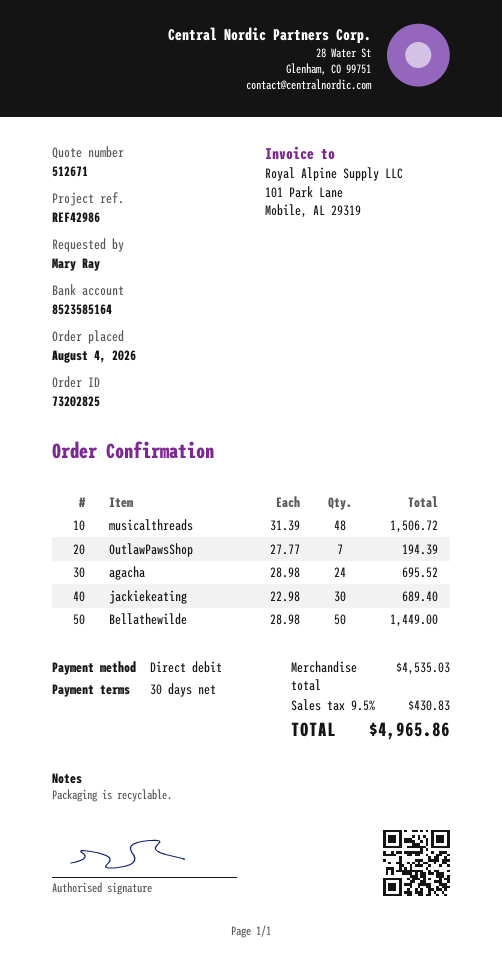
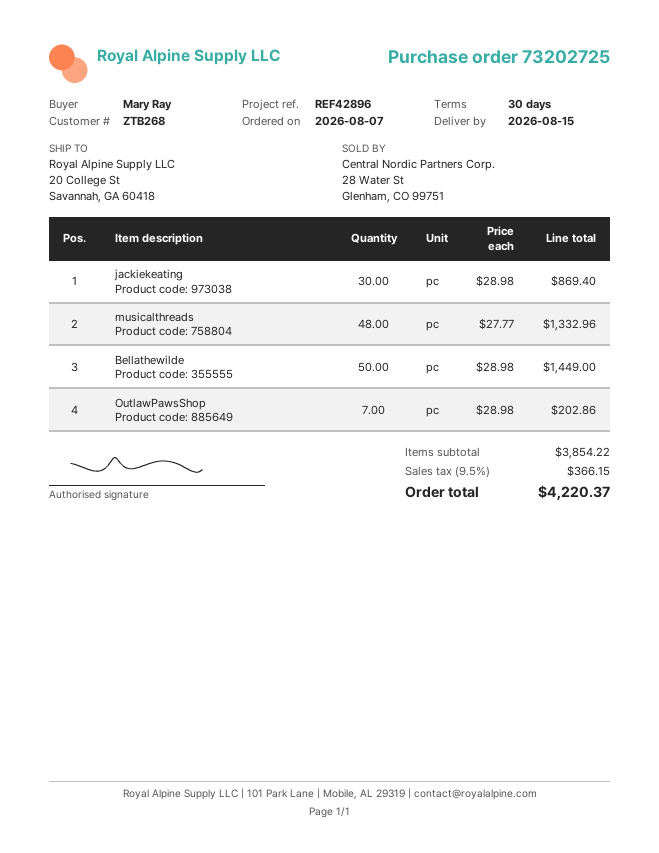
order number: 73202825 -> 73202725
order date: 2026-08-04 -> 2026-08-07
reference: REF42986 -> REF42896
musicalthreads: 48 x 31.39 = 1506.72 -> 48 x 27.77 = 1332.96
OutlawPawsShop: 7 x 27.77 = 194.39 -> 7 x 28.98 = 202.86
agacha: 24 x 28.98 = 695.52 -> none
jackiekeating: 30 x 22.98 = 689.40 -> 30 x 28.98 = 869.40
subtotal: 4535.03 -> 3854.22
tax: 9.5% = 430.83 -> 9.5% = 366.15
total: 4965.86 -> 4220.37

